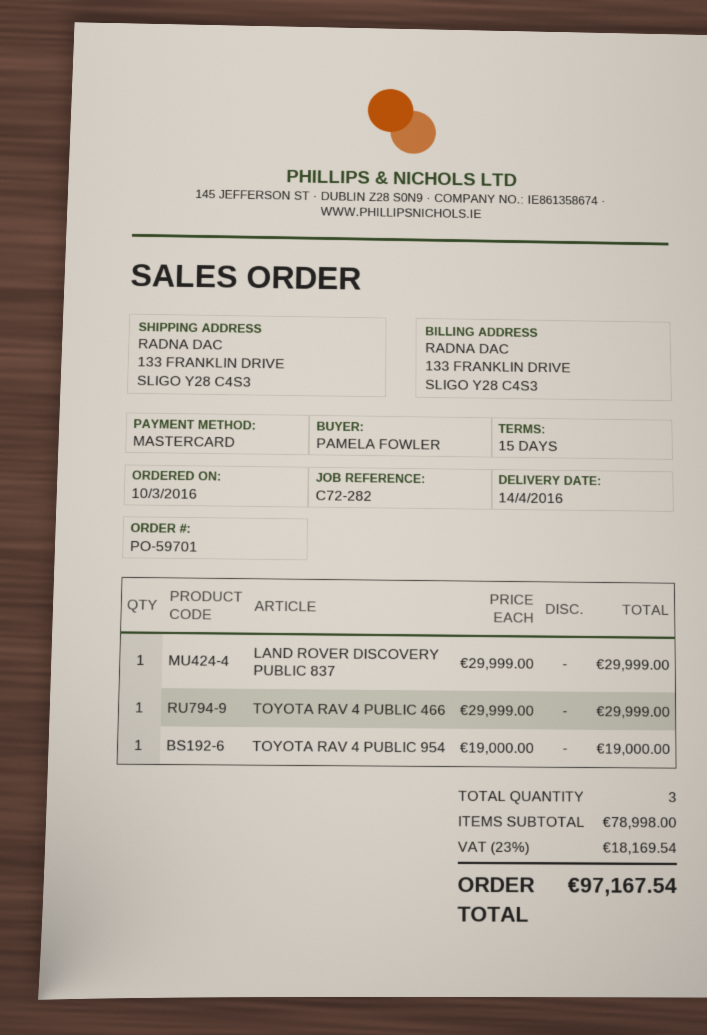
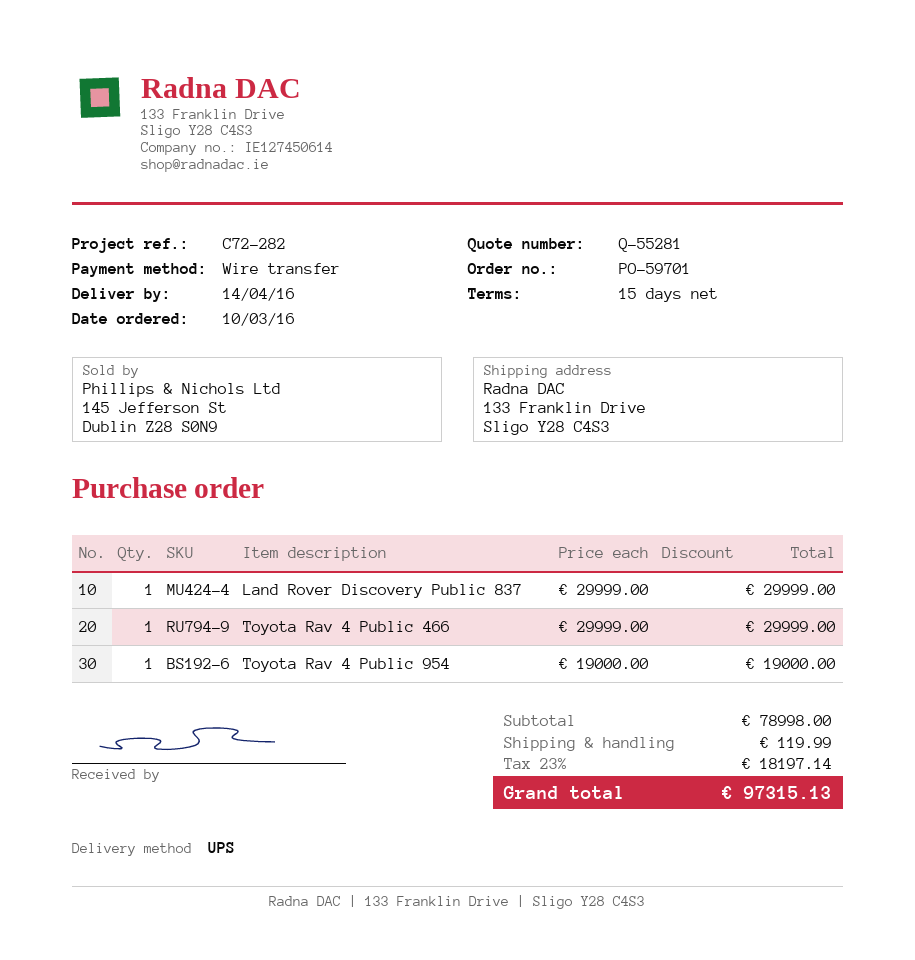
payment method: Mastercard -> bank transfer
shipping: none -> 119.99
tax: 23% = 18169.54 -> 23% = 18197.14
total: 97167.54 -> 97315.13

